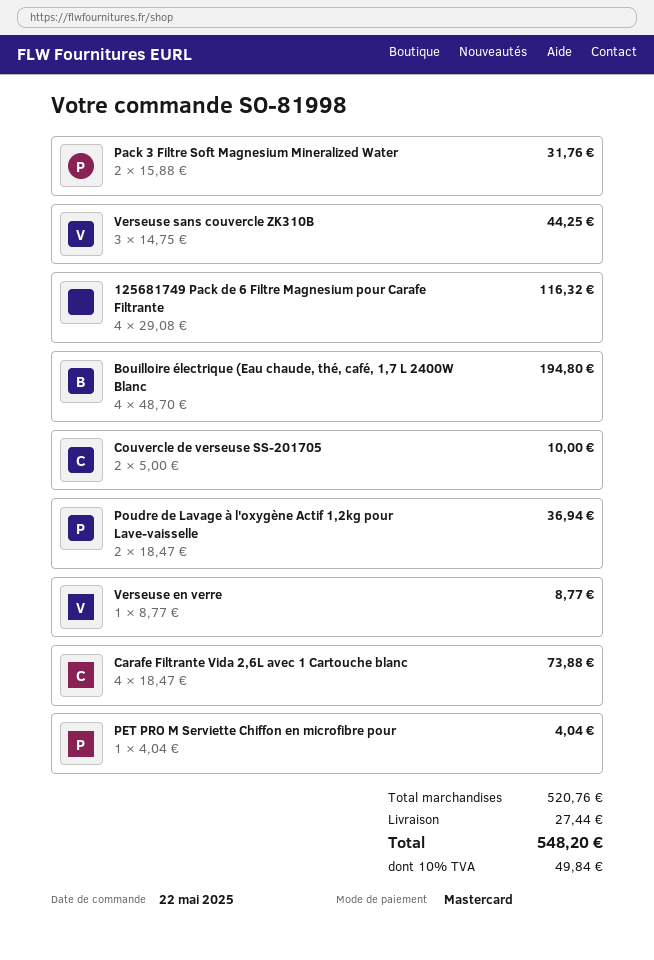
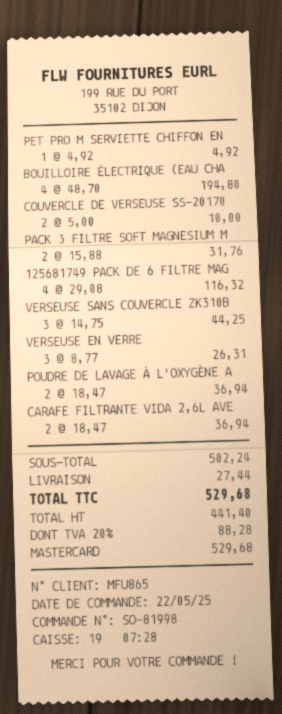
Verseuse en verre: 1 x 8.77 = 8.77 -> 3 x 8.77 = 26.31
Carafe Filtrante Vida 2,6L avec 1 Cartouche blanc: 4 x 18.47 = 73.88 -> 2 x 18.47 = 36.94
PET PRO M Serviette Chiffon en microfibre pour: 1 x 4.04 = 4.04 -> 1 x 4.92 = 4.92
subtotal: 520.76 -> 502.24
tax: 10% = 49.84 -> 20% = 88.28
total: 548.20 -> 529.68

